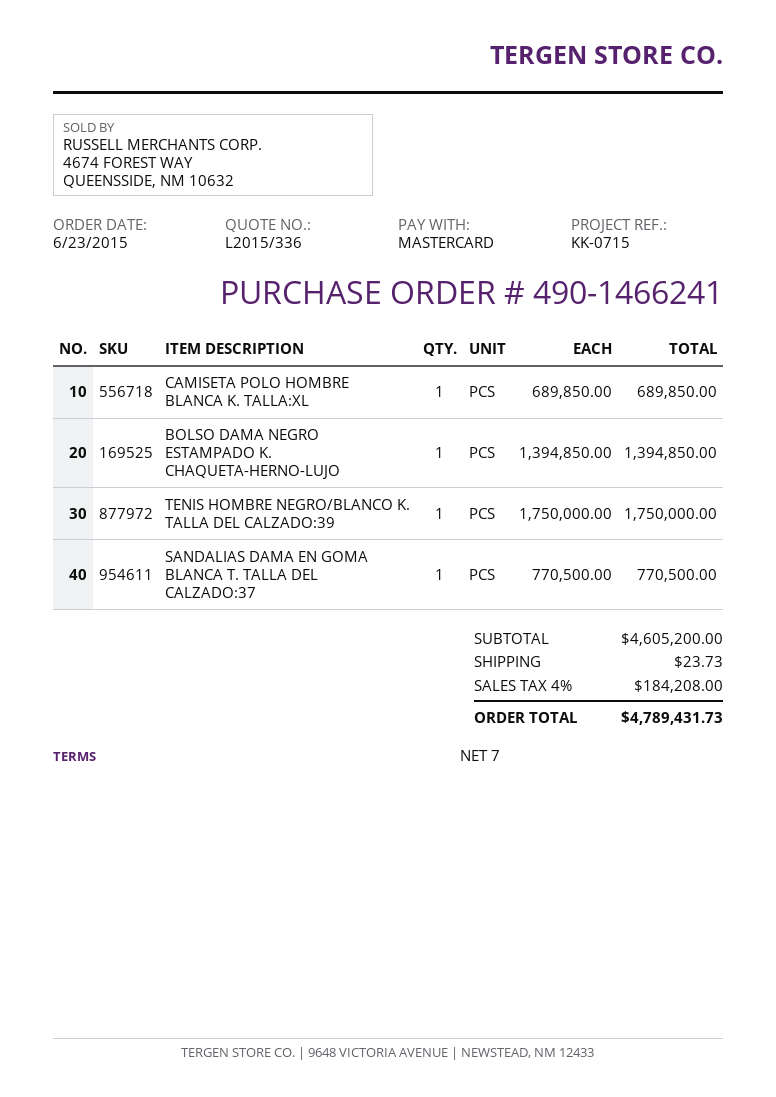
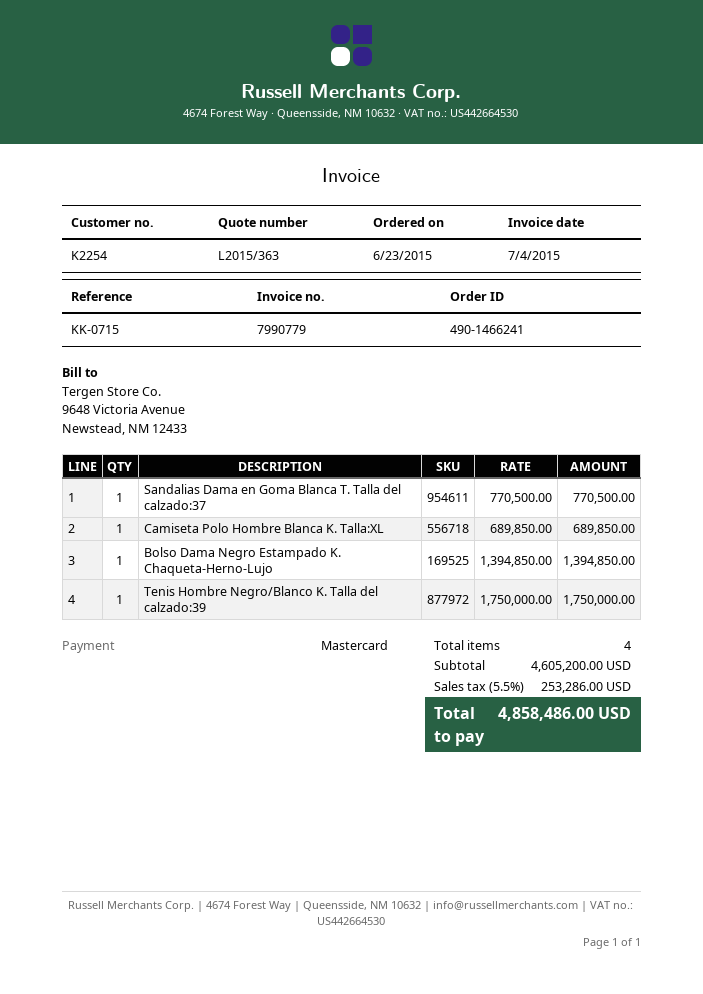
quote number: L2015/336 -> L2015/363
shipping: 23.73 -> none
tax: 4% = 184208.00 -> 5.5% = 253286.00
total: 4789431.73 -> 4858486.00

